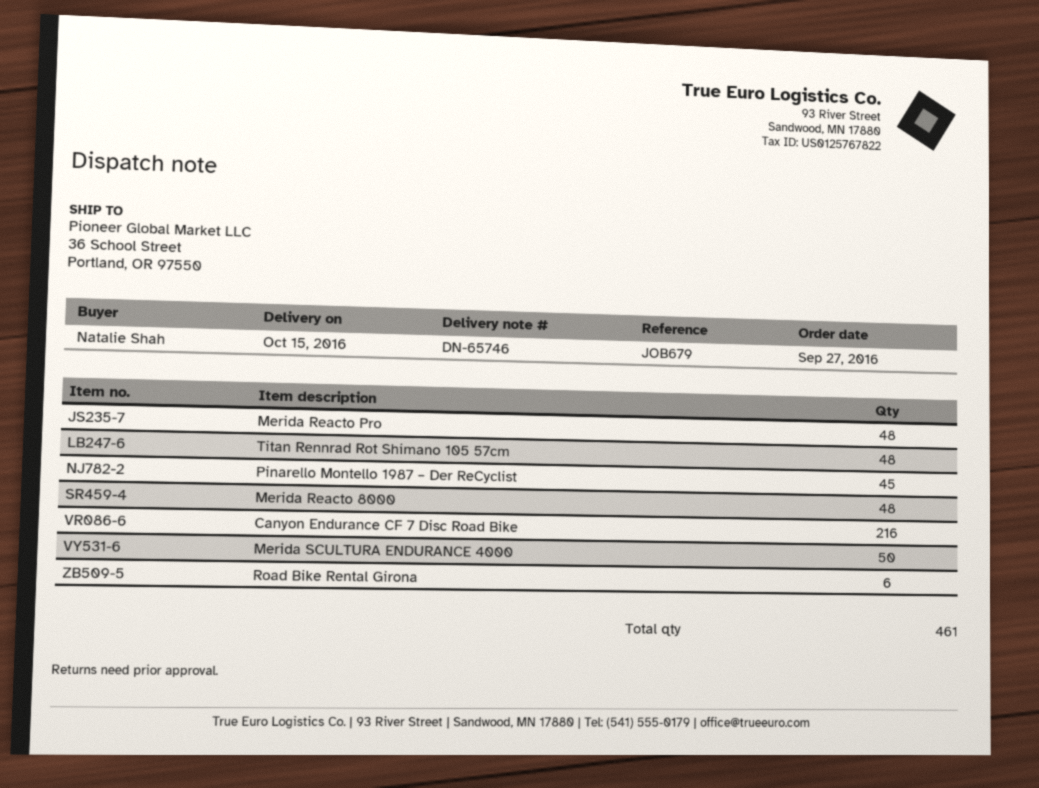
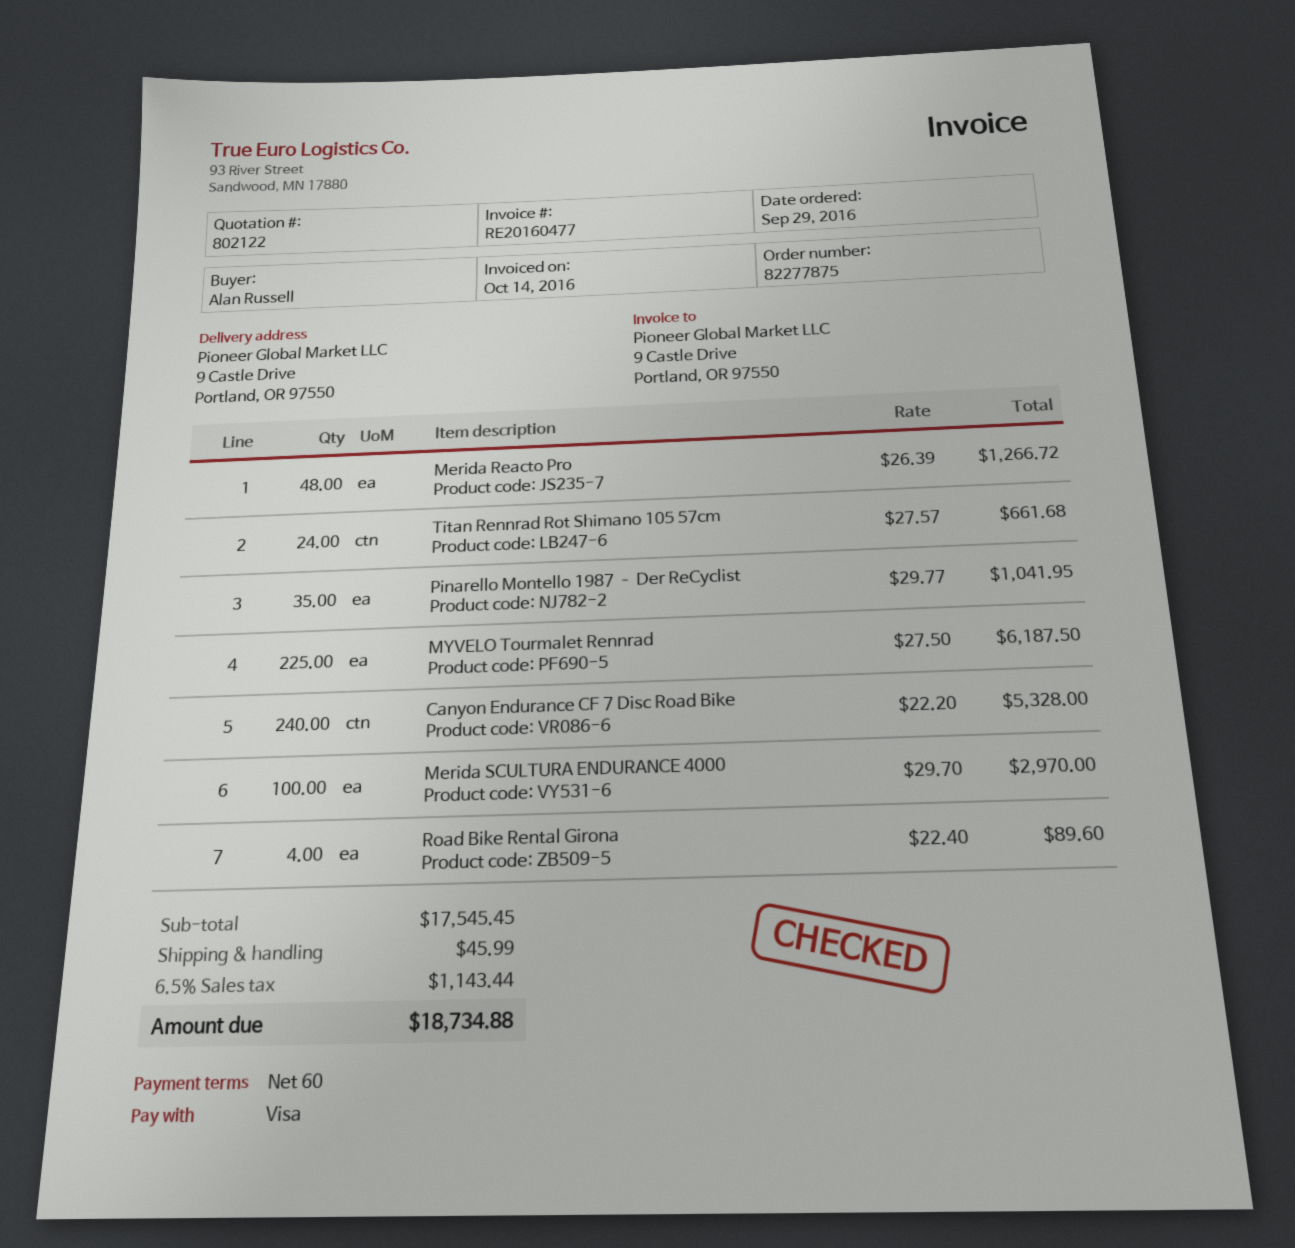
order date: 2016-09-27 -> 2016-09-29
ordered by: Natalie Shah -> Alan Russell
ship to: 36 School Street, Portland, OR 97550 -> 9 Castle Drive, Portland, OR 97550
Titan Rennrad Rot Shimano 105 57cm: 48 -> 24
Pinarello Montello 1987 – Der ReCyclist: 45 -> 35
Merida Reacto 8000: 48 -> none
Canyon Endurance CF 7 Disc Road Bike: 216 -> 240
Merida SCULTURA ENDURANCE 4000: 50 -> 100
Road Bike Rental Girona: 6 -> 4
MYVELO Tourmalet Rennrad: none -> 225

